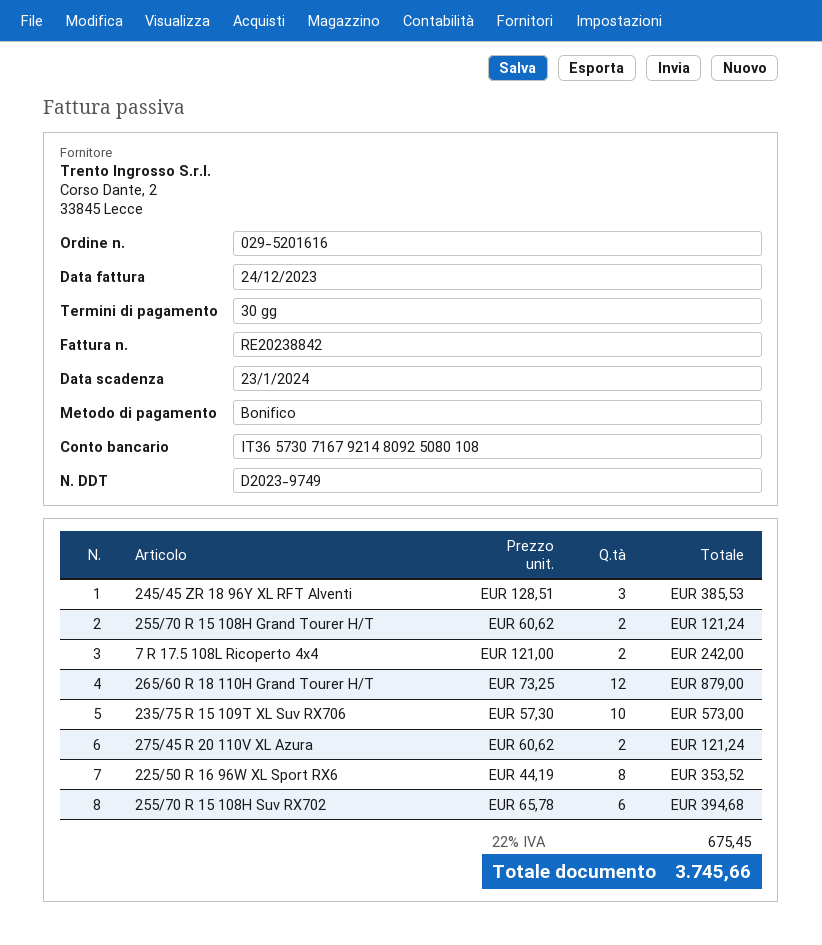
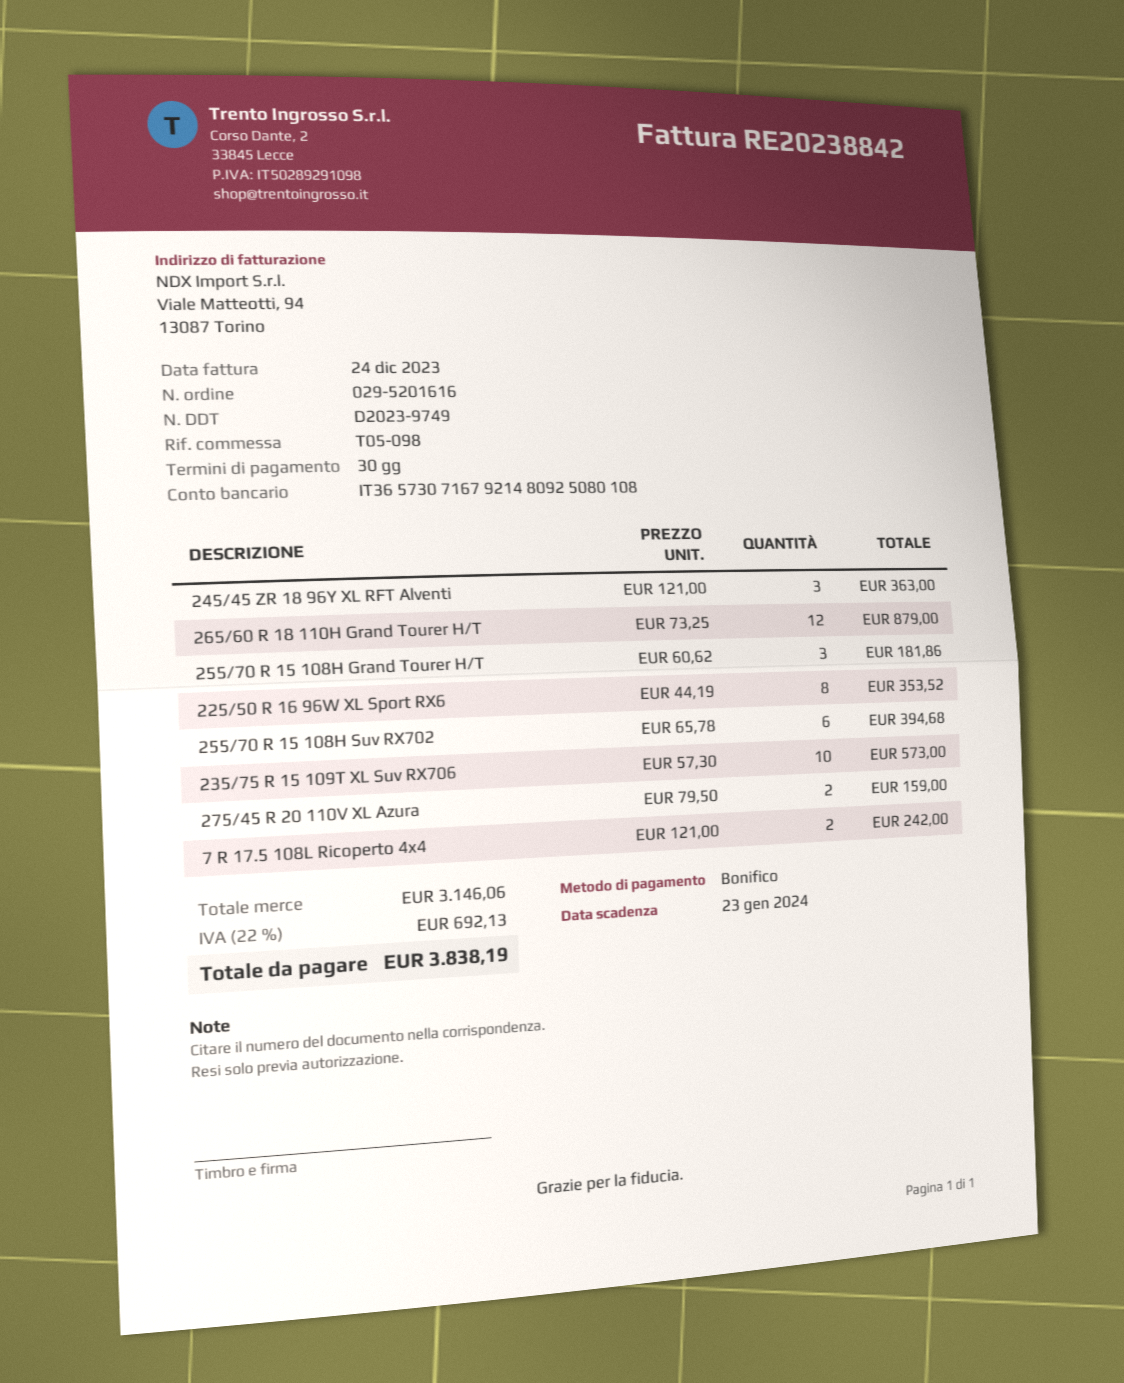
245/45 ZR 18 96Y XL RFT Alventi: 3 x 128.51 = 385.53 -> 3 x 121.00 = 363.00
255/70 R 15 108H Grand Tourer H/T: 2 x 60.62 = 121.24 -> 3 x 60.62 = 181.86
275/45 R 20 110V XL Azura: 2 x 60.62 = 121.24 -> 2 x 79.50 = 159.00
tax: 22% = 675.45 -> 22% = 692.13
total: 3745.66 -> 3838.19

